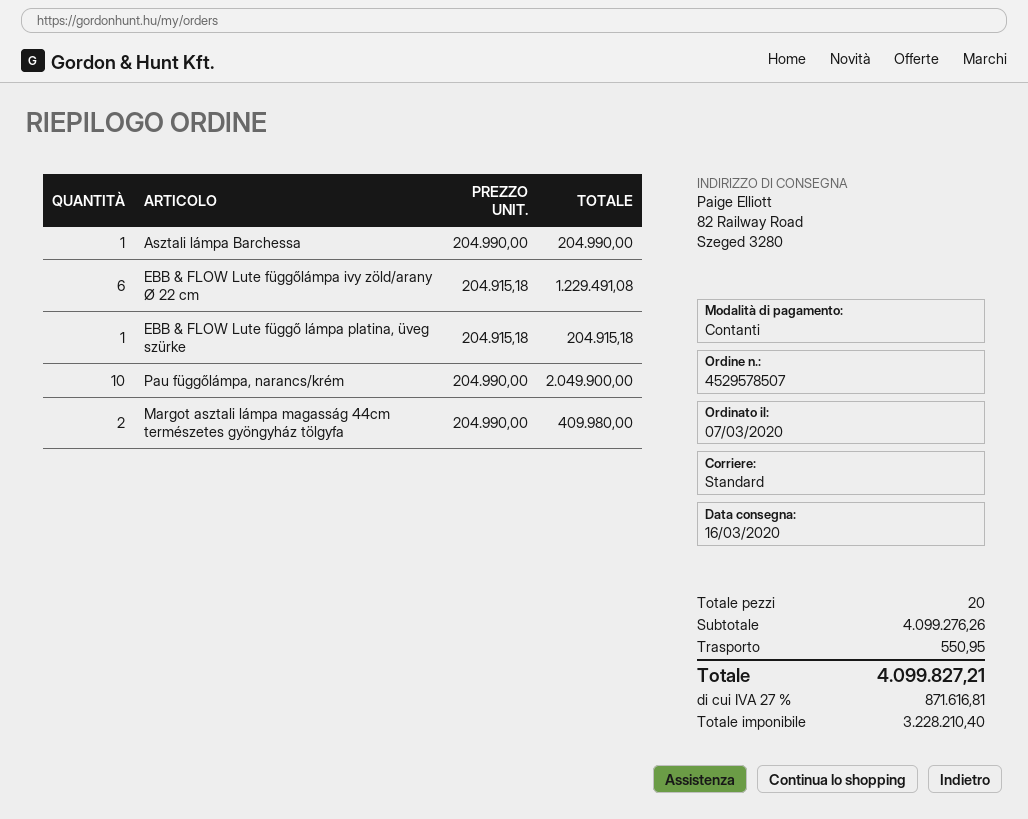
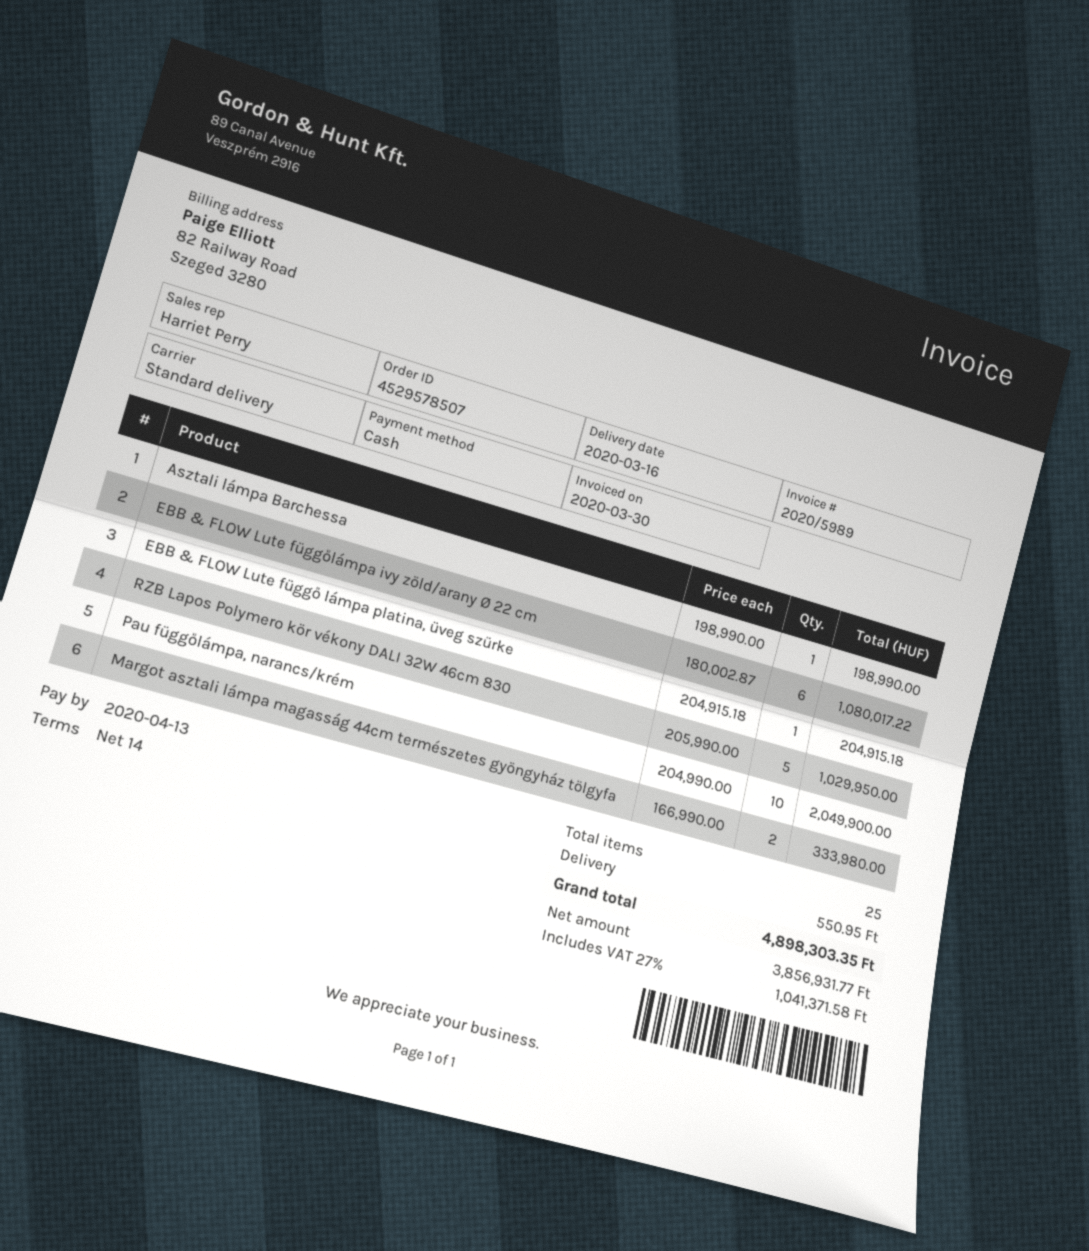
Asztali lámpa Barchessa: 1 x 204990.00 = 204990.00 -> 1 x 198990.00 = 198990.00
EBB & FLOW Lute függőlámpa ivy zöld/arany Ø 22 cm: 6 x 204915.18 = 1229491.08 -> 6 x 180002.87 = 1080017.22
Margot asztali lámpa magasság 44cm természetes gyöngyház tölgyfa: 2 x 204990.00 = 409980.00 -> 2 x 166990.00 = 333980.00
RZB Lapos Polymero kör vékony DALI 32W 46cm 830: none -> 5 x 205990.00 = 1029950.00
total quantity: 20 -> 25
net: 3228210.40 -> 3856931.77
tax: 27% = 871616.81 -> 27% = 1041371.58
total: 4099827.21 -> 4898303.35

